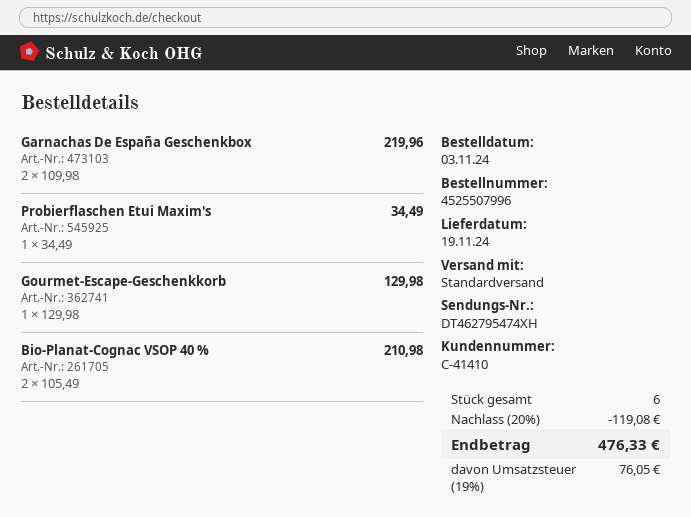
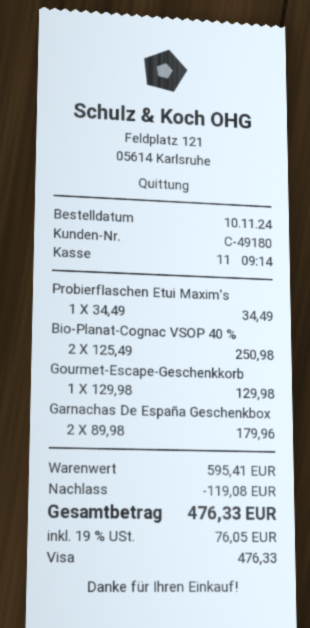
order date: 2024-11-03 -> 2024-11-10
customer number: C-41410 -> C-49180
Garnachas De España Geschenkbox: 2 x 109.98 = 219.96 -> 2 x 89.98 = 179.96
Bio-Planat-Cognac VSOP 40 %: 2 x 105.49 = 210.98 -> 2 x 125.49 = 250.98

